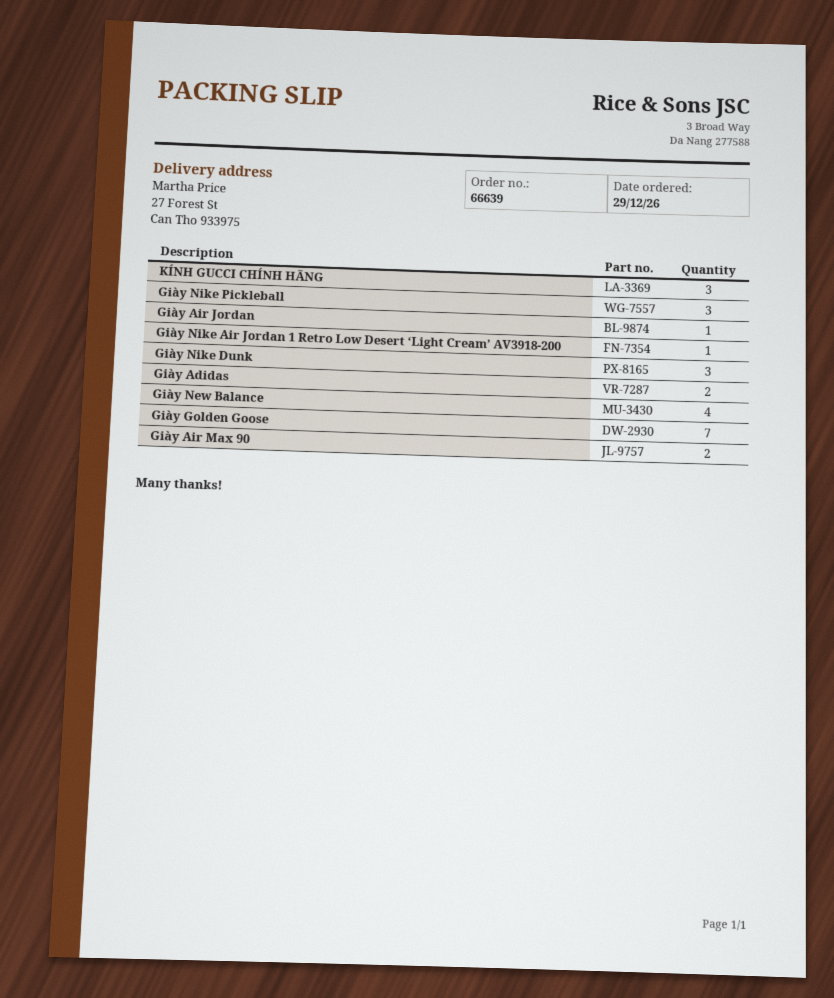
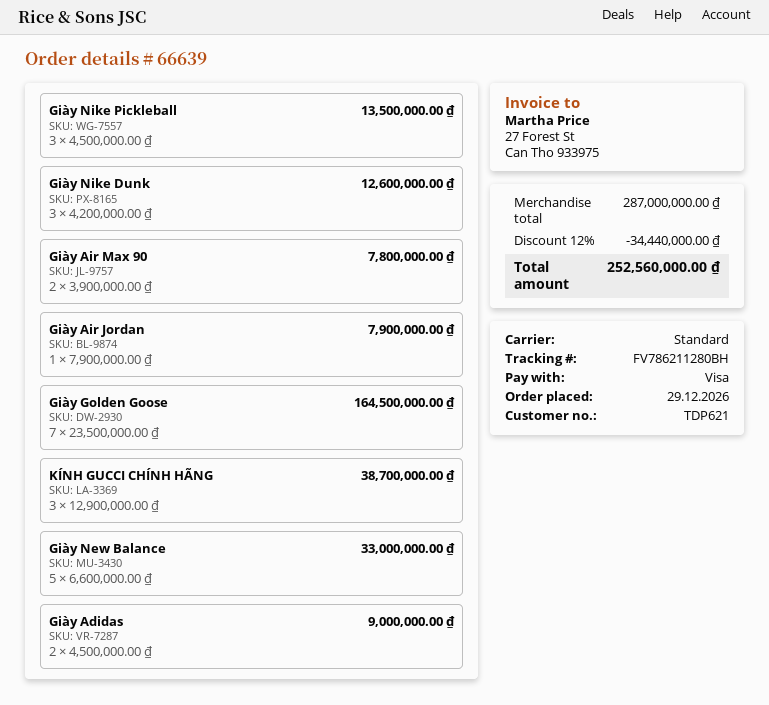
Giày Nike Air Jordan 1 Retro Low Desert ‘Light Cream’ AV3918-200: 1 -> none
Giày New Balance: 4 -> 5

